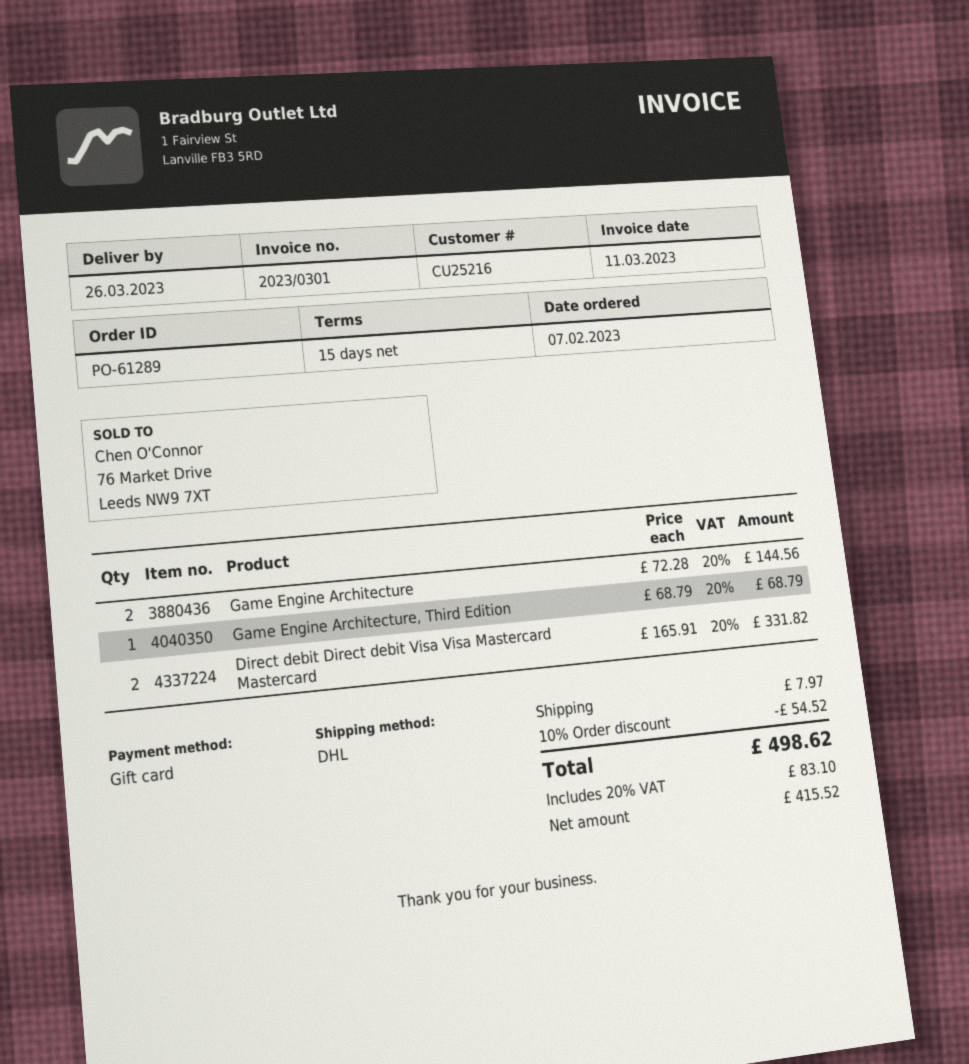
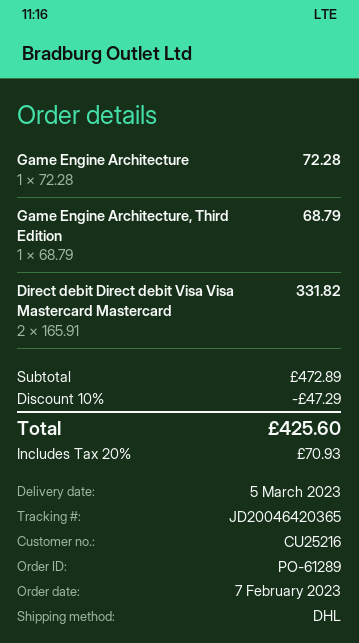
delivery date: 2023-03-26 -> 2023-03-05
Game Engine Architecture: 2 x 72.28 = 144.56 -> 1 x 72.28 = 72.28
discount: 10% = 54.52 -> 10% = 47.29
shipping: 7.97 -> none
tax: 20% = 83.10 -> 20% = 70.93
total: 498.62 -> 425.60

